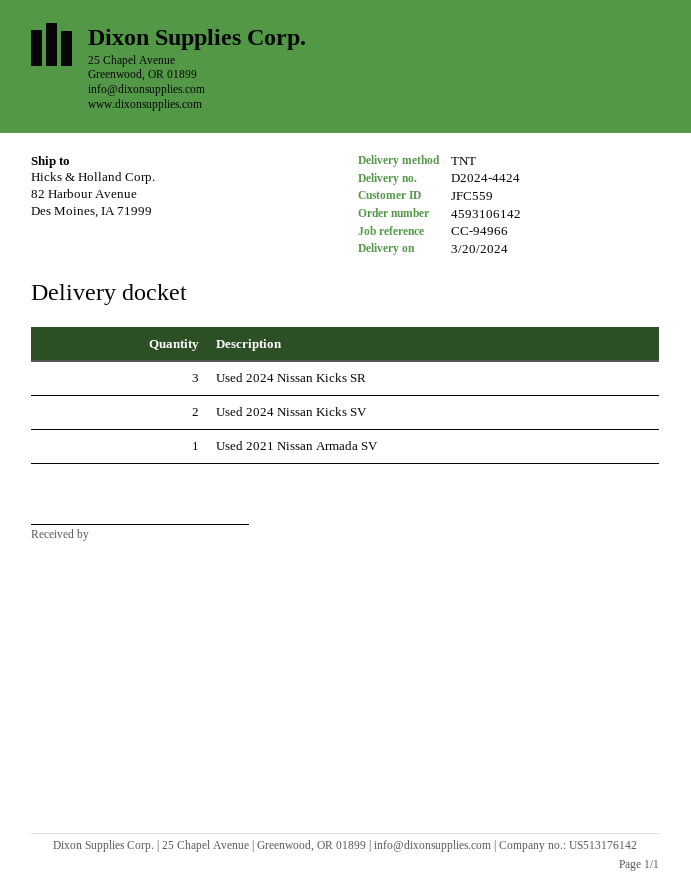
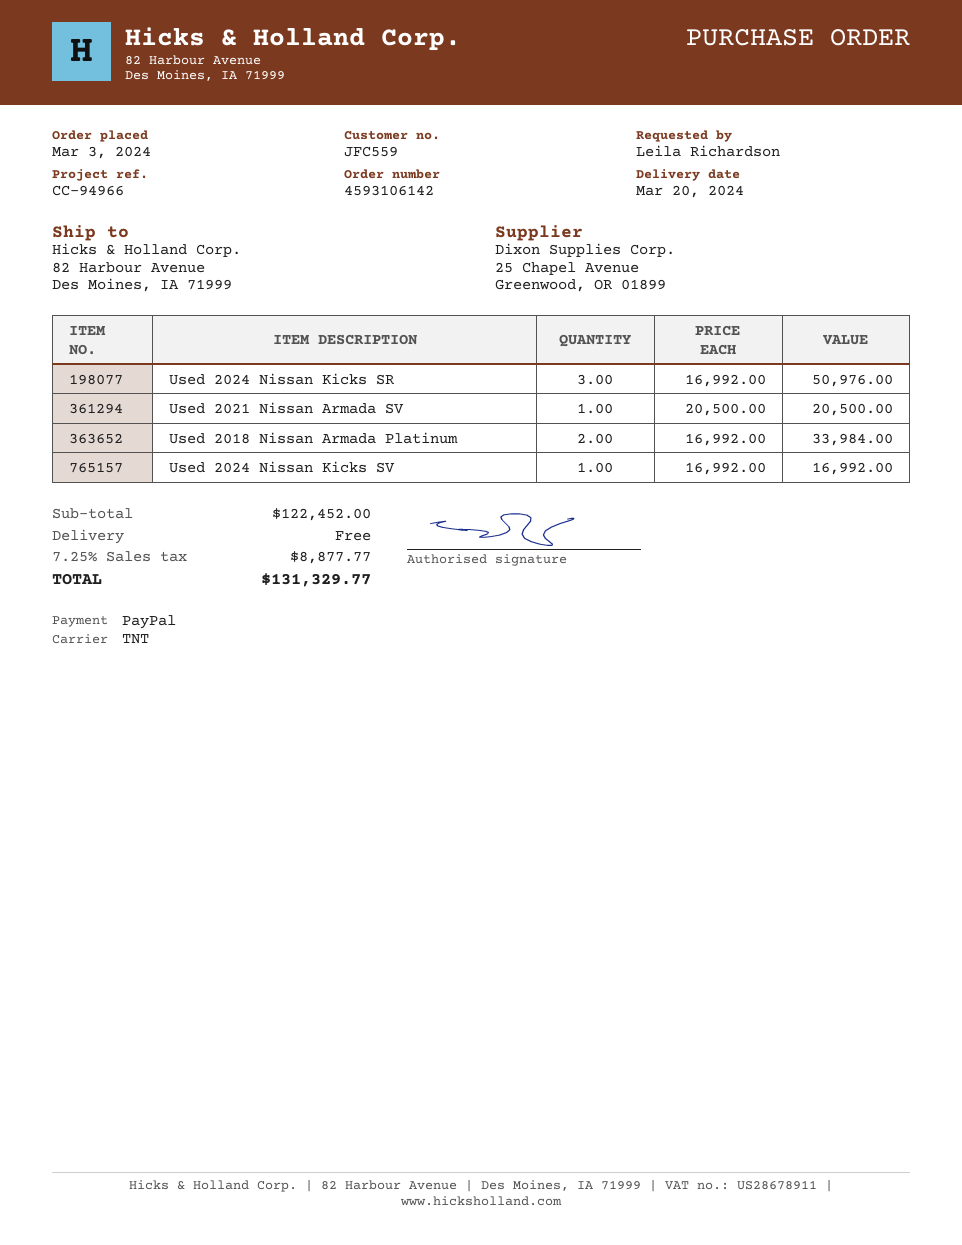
Used 2024 Nissan Kicks SV: 2 -> 1
Used 2018 Nissan Armada Platinum: none -> 2

